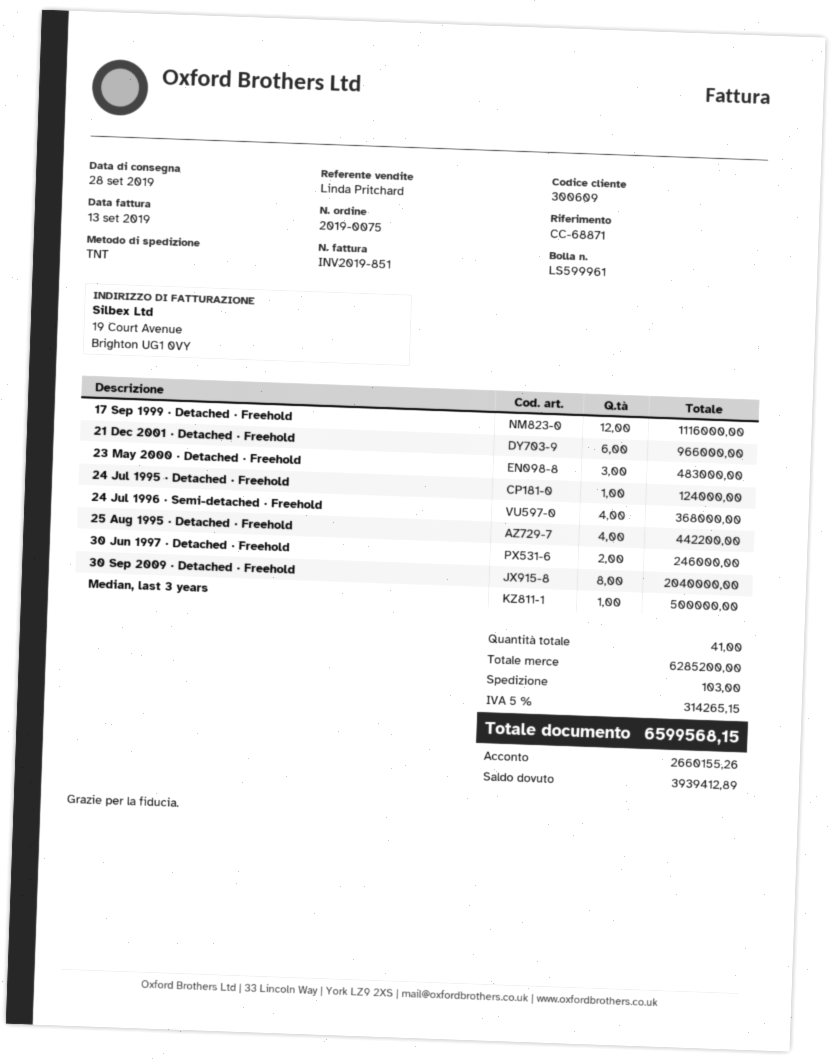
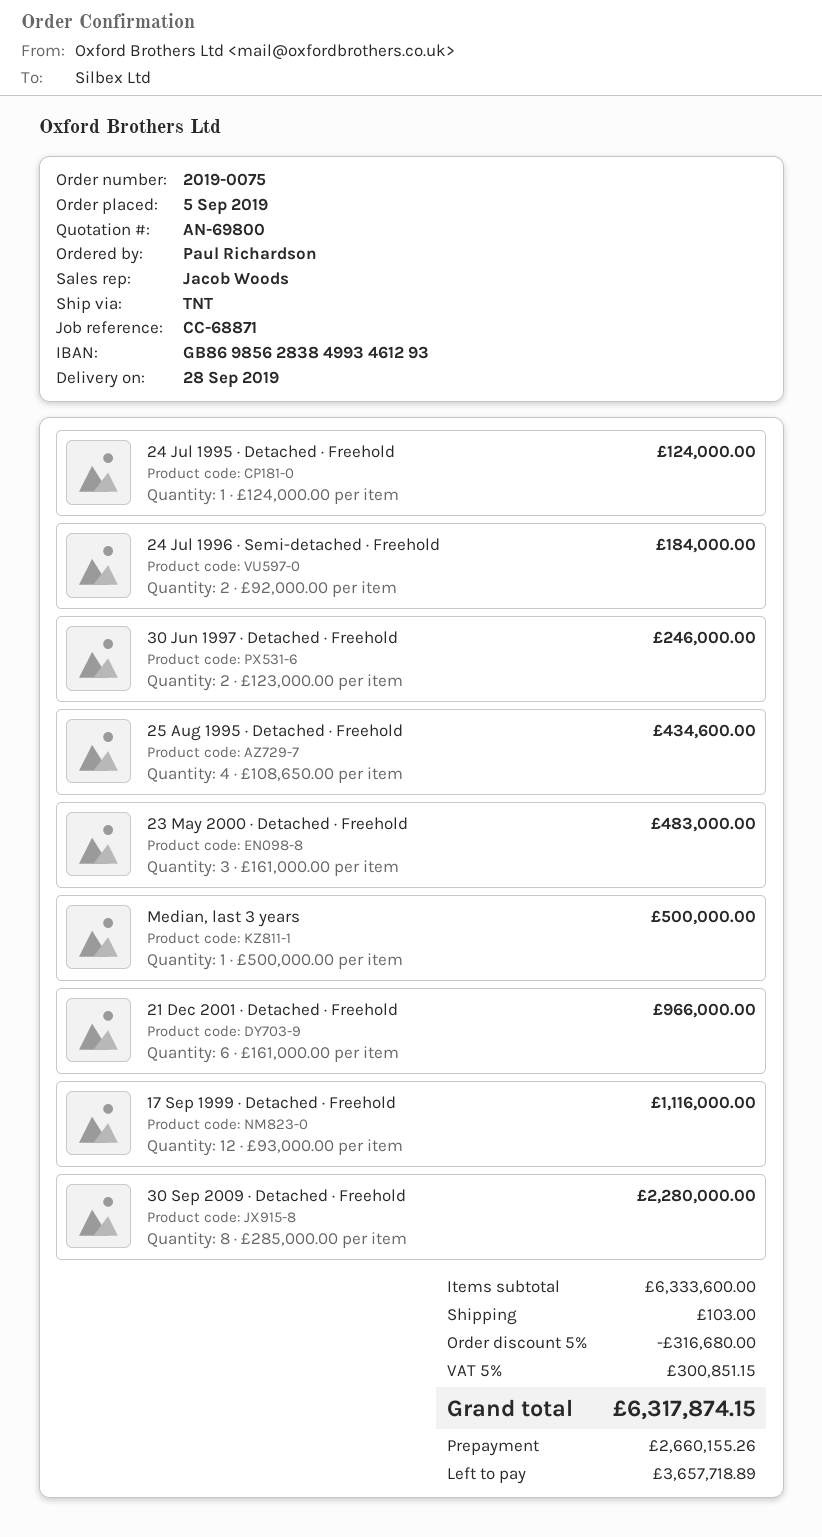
sales rep: Linda Pritchard -> Jacob Woods
24 Jul 1996 · Semi-detached · Freehold: 4 for 368000.00 -> 2 for 184000.00
25 Aug 1995 · Detached · Freehold: 4 for 442200.00 -> 4 for 434600.00
30 Sep 2009 · Detached · Freehold: 8 for 2040000.00 -> 8 for 2280000.00
subtotal: 6285200.00 -> 6333600.00
discount: none -> 5% = 316680.00
tax: 5% = 314265.15 -> 5% = 300851.15
total: 6599568.15 -> 6317874.15
balance: 3939412.89 -> 3657718.89

